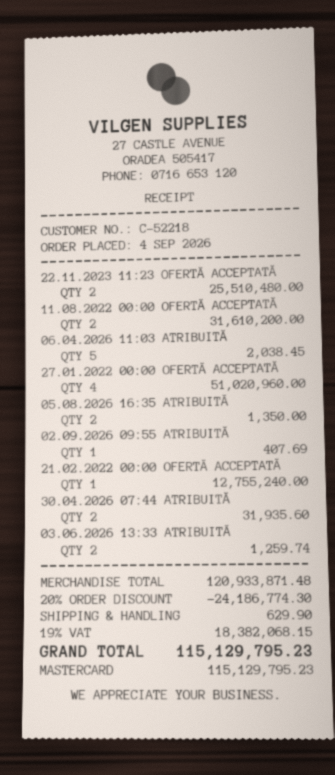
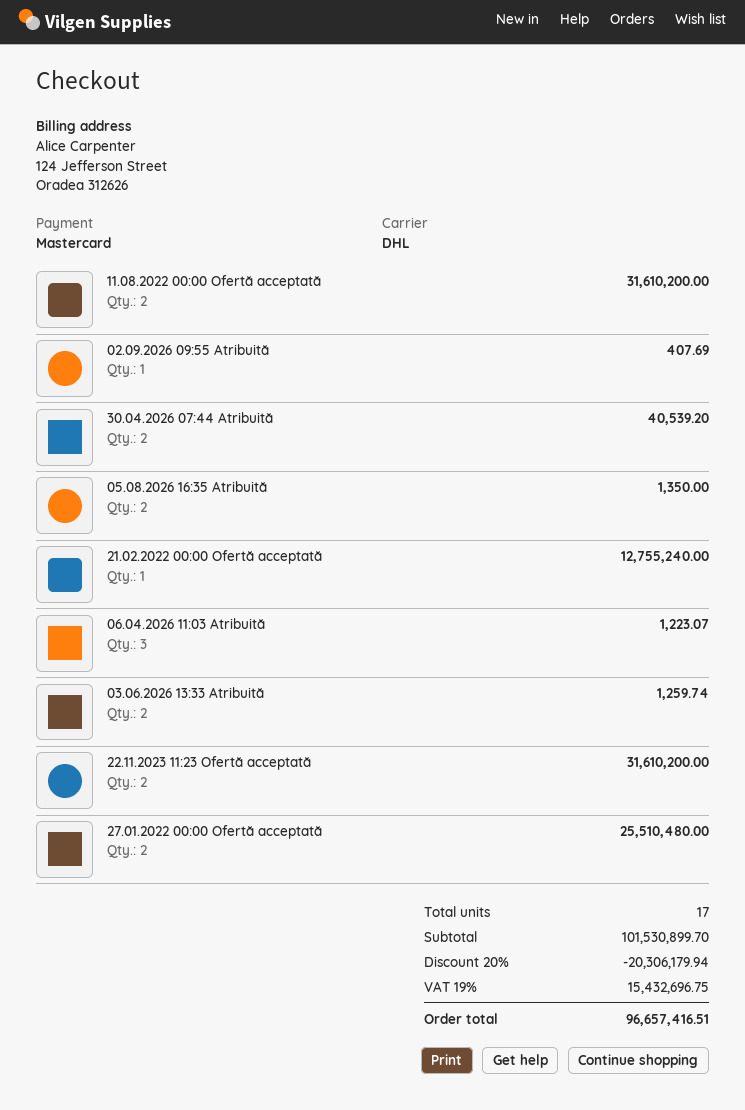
22.11.2023 11:23 OFERTĂ ACCEPTATĂ: 2 for 25510480.00 -> 2 for 31610200.00
06.04.2026 11:03 ATRIBUITĂ: 5 for 2038.45 -> 3 for 1223.07
27.01.2022 00:00 OFERTĂ ACCEPTATĂ: 4 for 51020960.00 -> 2 for 25510480.00
30.04.2026 07:44 ATRIBUITĂ: 2 for 31935.60 -> 2 for 40539.20
subtotal: 120933871.48 -> 101530899.70
discount: 20% = 24186774.30 -> 20% = 20306179.94
shipping: 629.90 -> none
tax: 19% = 18382068.15 -> 19% = 15432696.75
total: 115129795.23 -> 96657416.51

